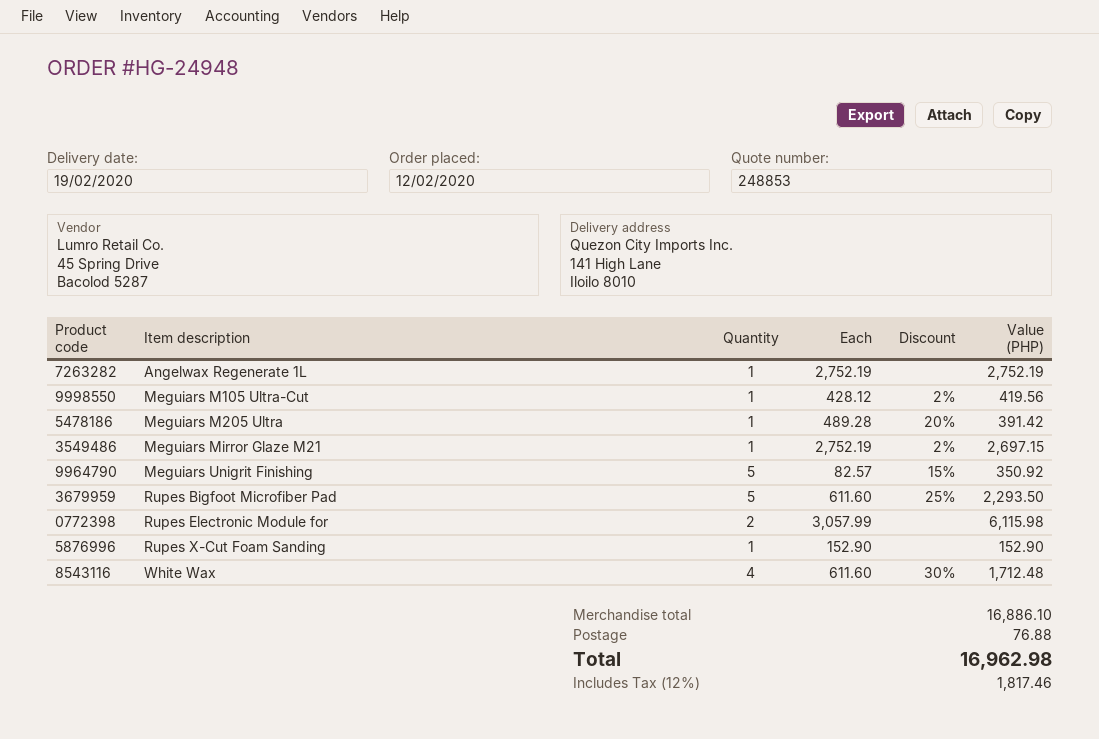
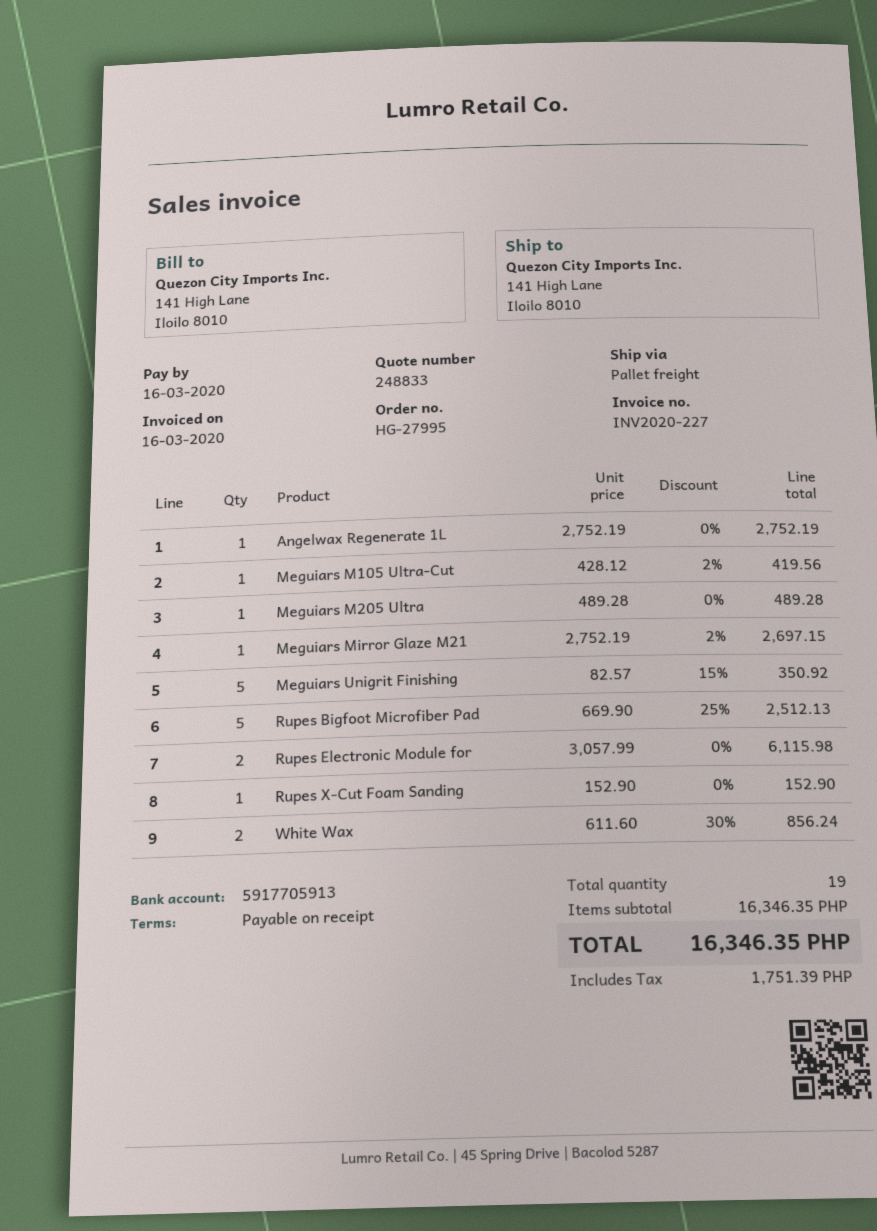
quote number: 248853 -> 248833
order number: HG-24948 -> HG-27995
Meguiars M205 Ultra: 1 x 489.28 - 20% = 391.42 -> 1 x 489.28 = 489.28
Rupes Bigfoot Microfiber Pad: 5 x 611.60 - 25% = 2293.50 -> 5 x 669.90 - 25% = 2512.13
White Wax: 4 x 611.60 - 30% = 1712.48 -> 2 x 611.60 - 30% = 856.24
subtotal: 16886.10 -> 16346.35
shipping: 76.88 -> none
tax: 1817.46 -> 1751.39
total: 16962.98 -> 16346.35

